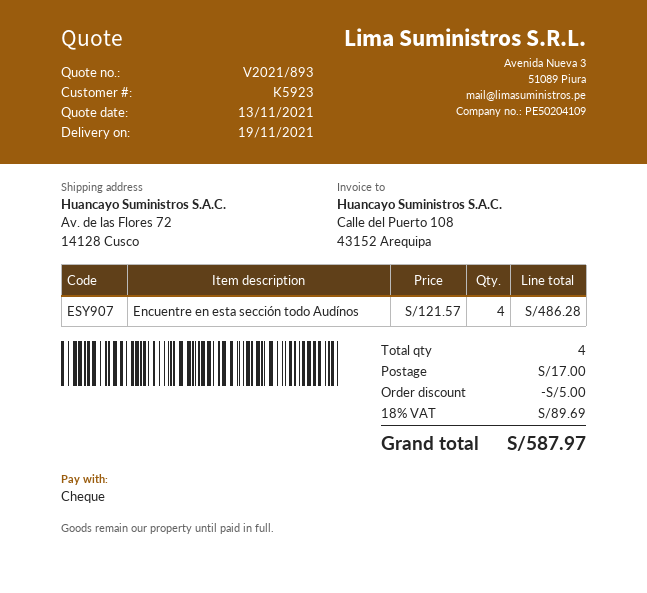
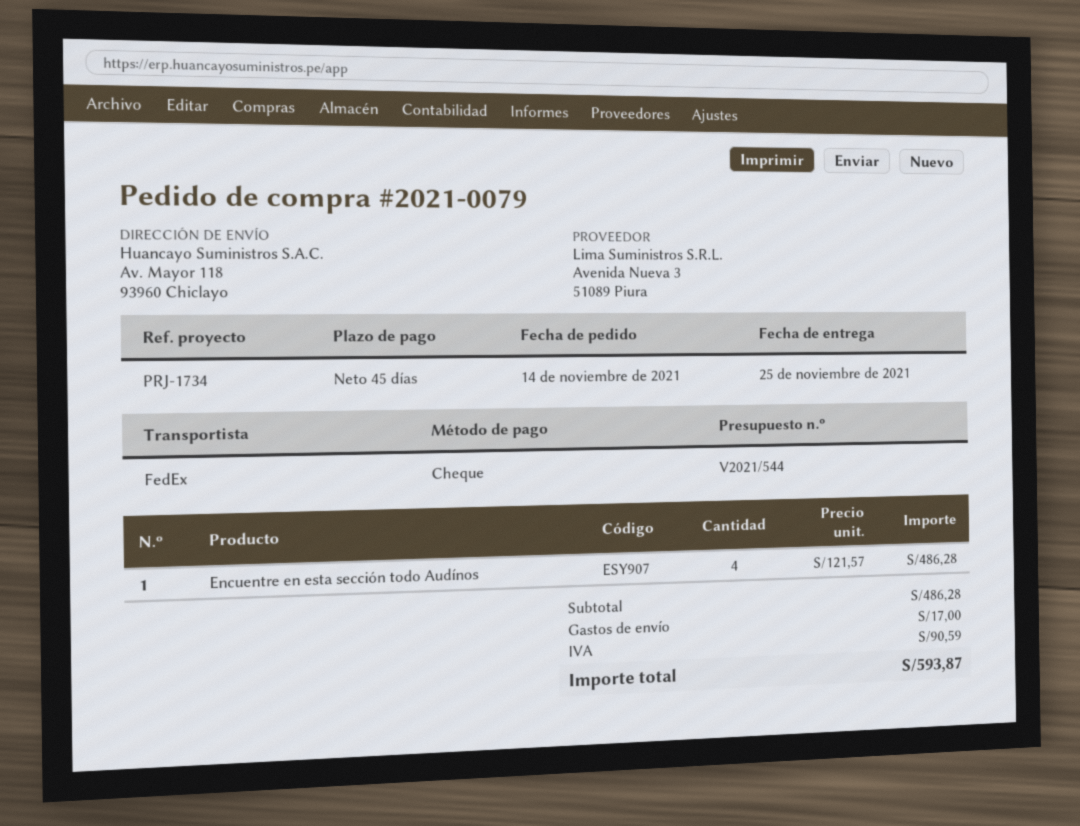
quote number: V2021/893 -> V2021/544
delivery date: 2021-11-19 -> 2021-11-25
ship to: Av. de las Flores 72, 14128 Cusco -> Av. Mayor 118, 93960 Chiclayo
discount: 5.00 -> none
tax: 89.69 -> 90.59
total: 587.97 -> 593.87

